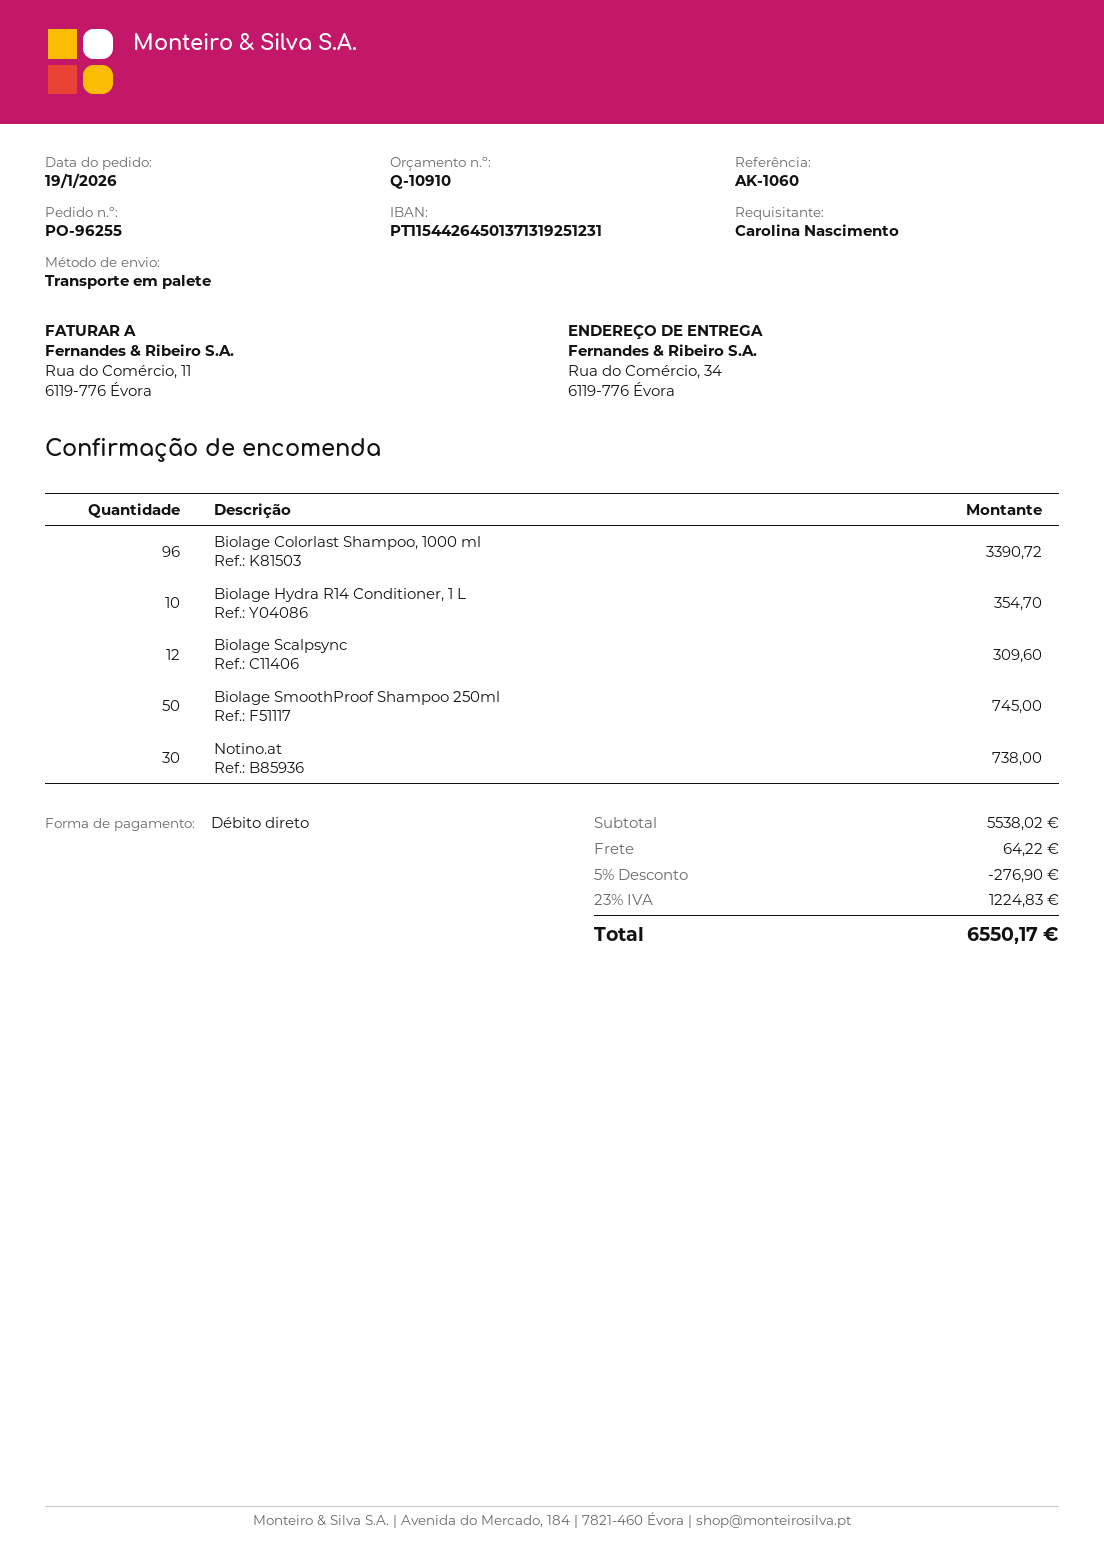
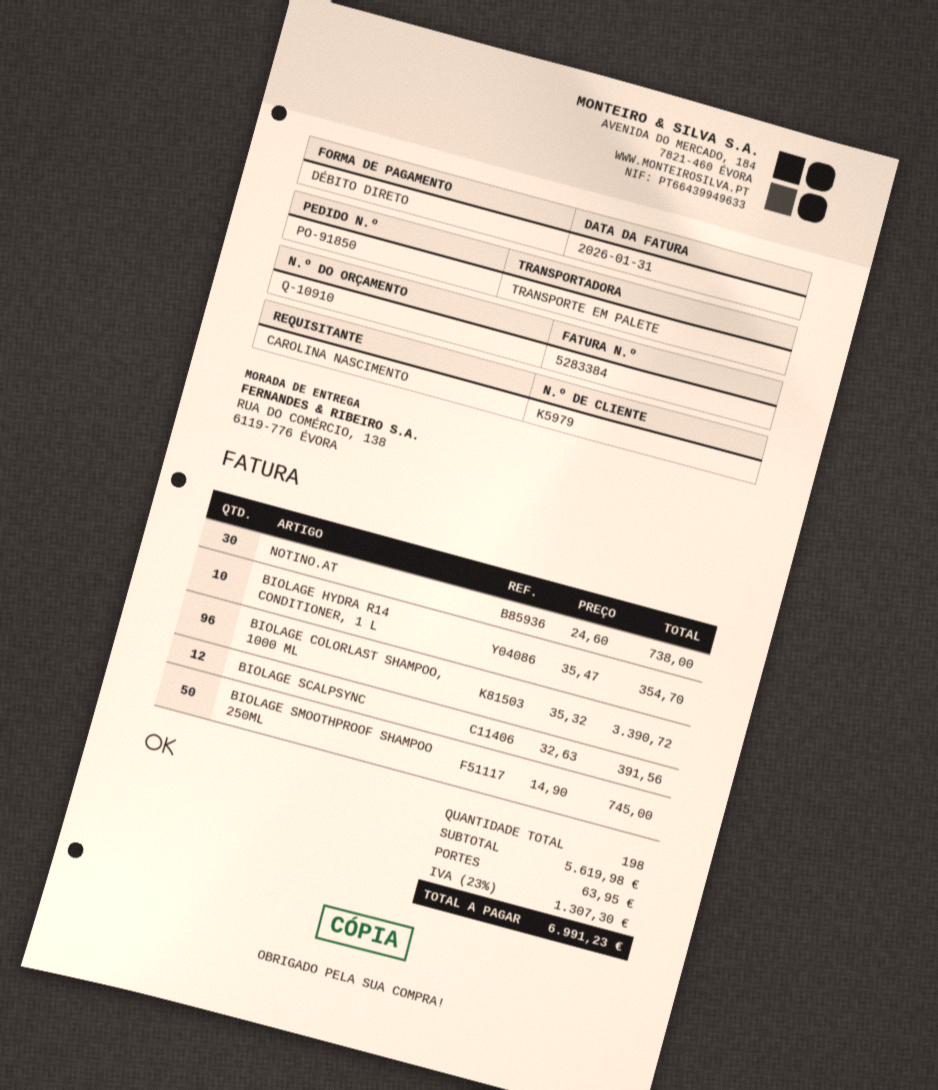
order number: PO-96255 -> PO-91850
ship to: Rua do Comércio, 34, 6119-776 Évora -> RUA DO COMÉRCIO, 138, 6119-776 ÉVORA
Biolage Scalpsync: 12 for 309.60 -> 12 for 391.56
subtotal: 5538.02 -> 5619.98
discount: 5% = 276.90 -> none
shipping: 64.22 -> 63.95
tax: 23% = 1224.83 -> 23% = 1307.30
total: 6550.17 -> 6991.23

